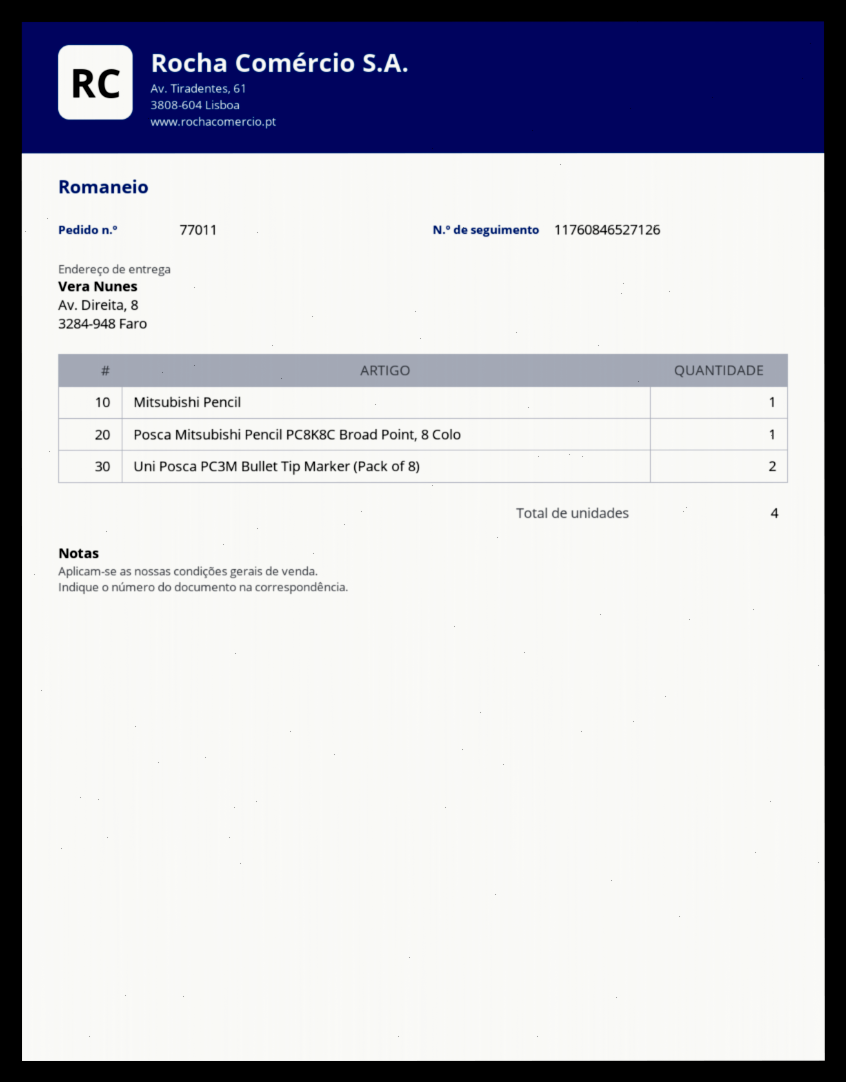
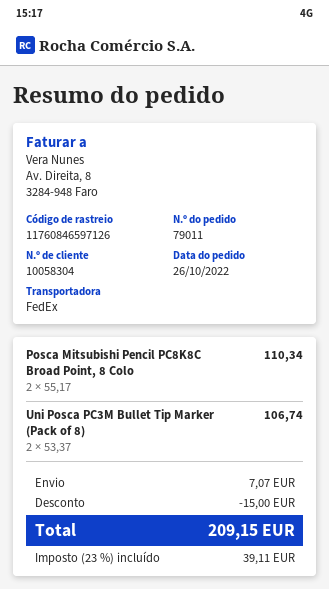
order number: 77011 -> 79011
tracking number: 11760846527126 -> 11760846597126
Mitsubishi Pencil: 1 -> none
Posca Mitsubishi Pencil PC8K8C Broad Point, 8 Colo: 1 -> 2

